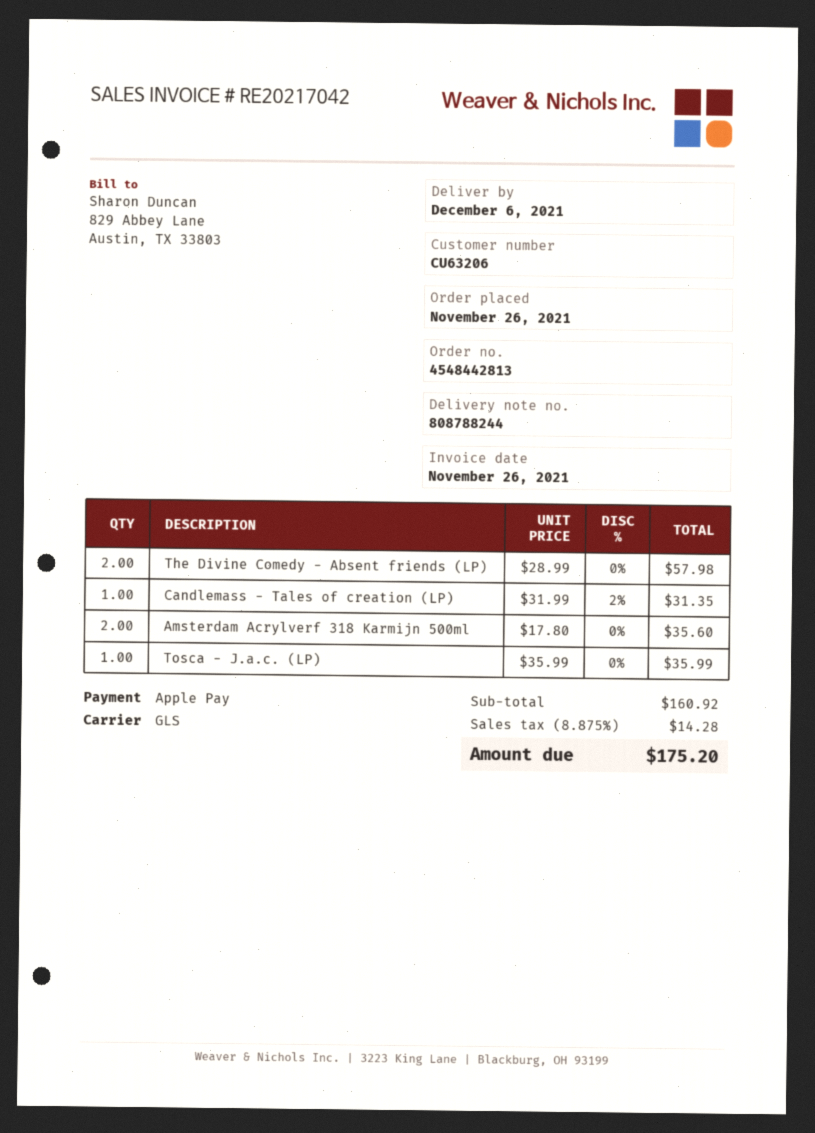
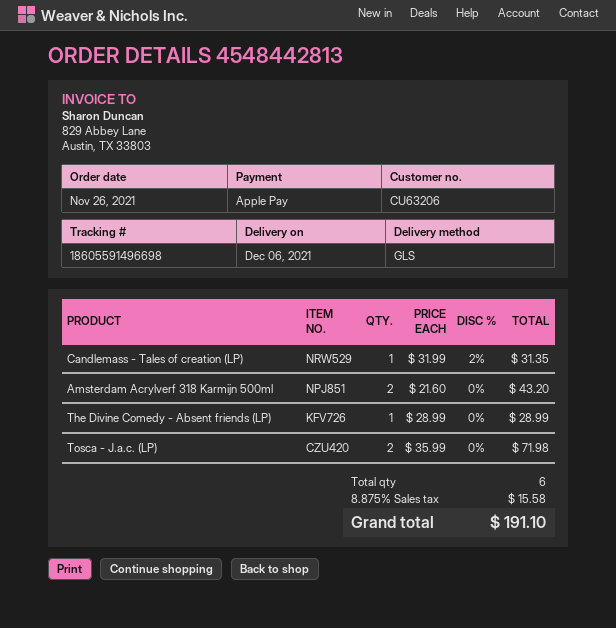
The Divine Comedy - Absent friends (LP): 2 x 28.99 = 57.98 -> 1 x 28.99 = 28.99
Amsterdam Acrylverf 318 Karmijn 500ml: 2 x 17.80 = 35.60 -> 2 x 21.60 = 43.20
Tosca - J.a.c. (LP): 1 x 35.99 = 35.99 -> 2 x 35.99 = 71.98
tax: 8.875% = 14.28 -> 8.875% = 15.58
total: 175.20 -> 191.10

